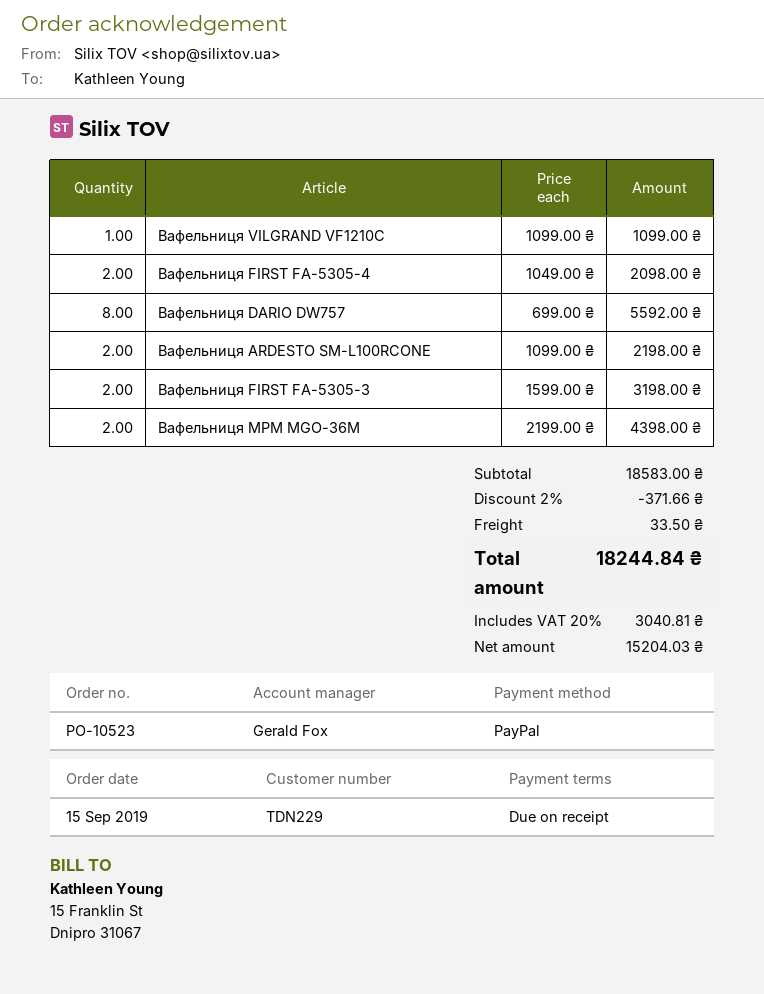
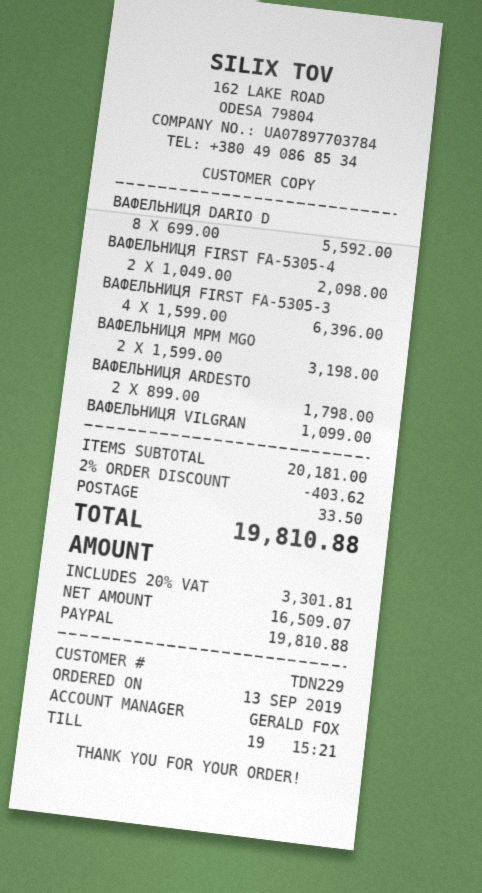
order date: 2019-09-15 -> 2019-09-13
Вафельниця ARDESTO SM-L100RCONE: 2 x 1099.00 = 2198.00 -> 2 x 899.00 = 1798.00
Вафельниця FIRST FA-5305-3: 2 x 1599.00 = 3198.00 -> 4 x 1599.00 = 6396.00
Вафельниця MPM MGO-36M: 2 x 2199.00 = 4398.00 -> 2 x 1599.00 = 3198.00
subtotal: 18583.00 -> 20181.00
discount: 2% = 371.66 -> 2% = 403.62
net: 15204.03 -> 16509.07
tax: 20% = 3040.81 -> 20% = 3301.81
total: 18244.84 -> 19810.88

